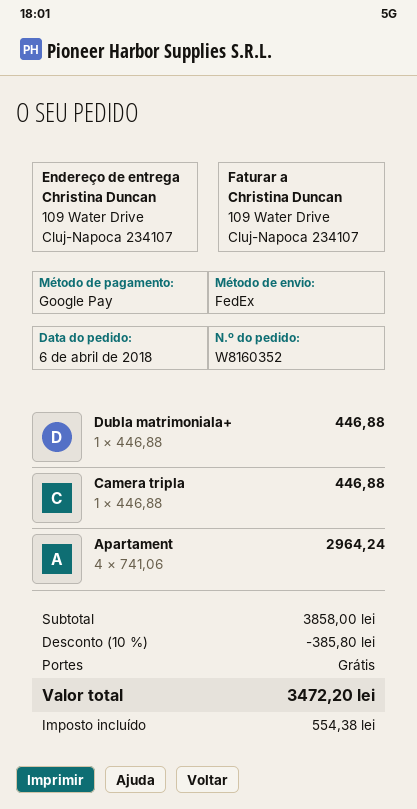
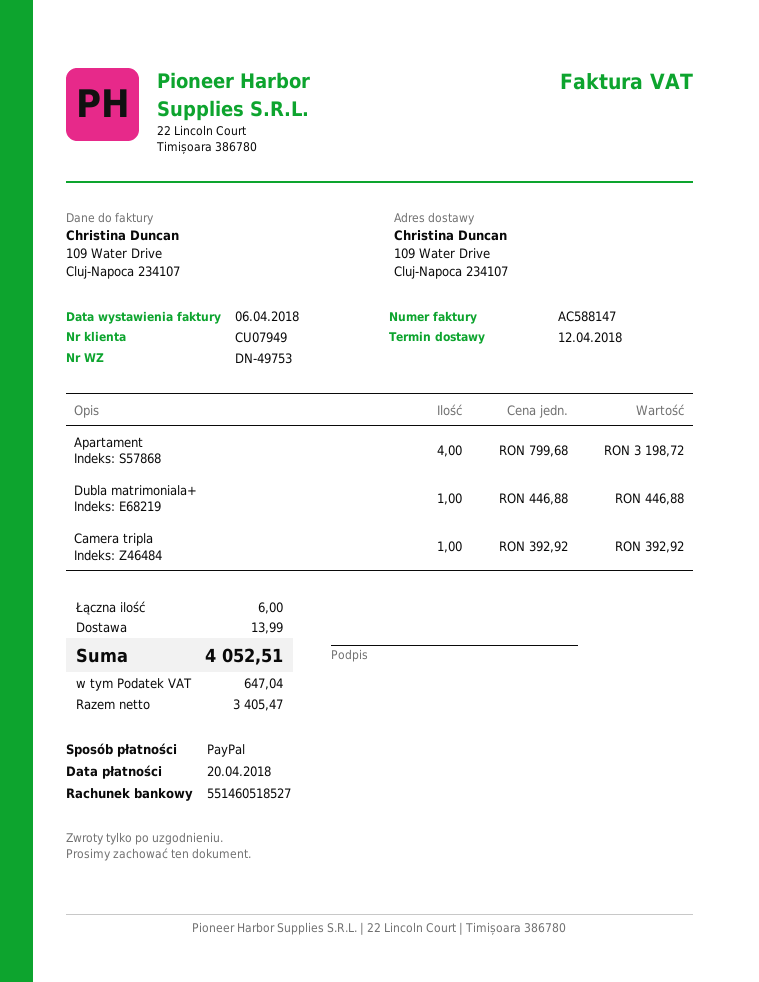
payment method: Google Pay -> PayPal
Camera tripla: 1 x 446.88 = 446.88 -> 1 x 392.92 = 392.92
Apartament: 4 x 741.06 = 2964.24 -> 4 x 799.68 = 3198.72
discount: 10% = 385.80 -> none
shipping: 0.00 -> 13.99
tax: 554.38 -> 647.04
total: 3472.20 -> 4052.51

